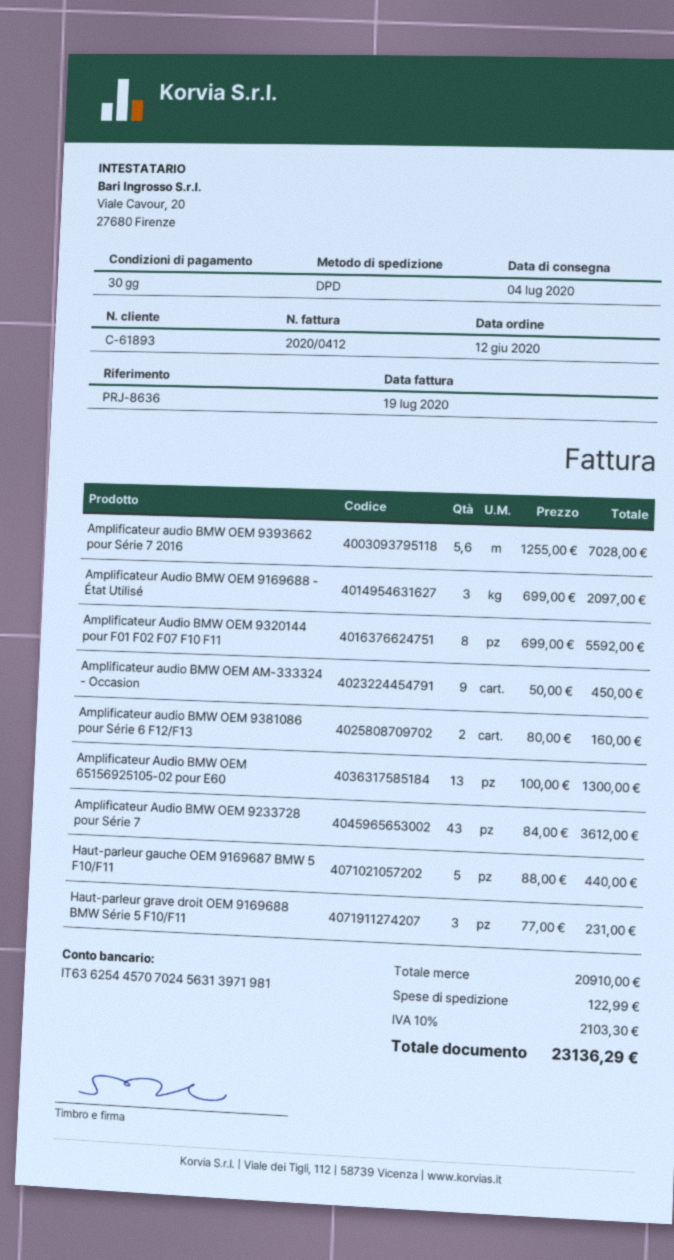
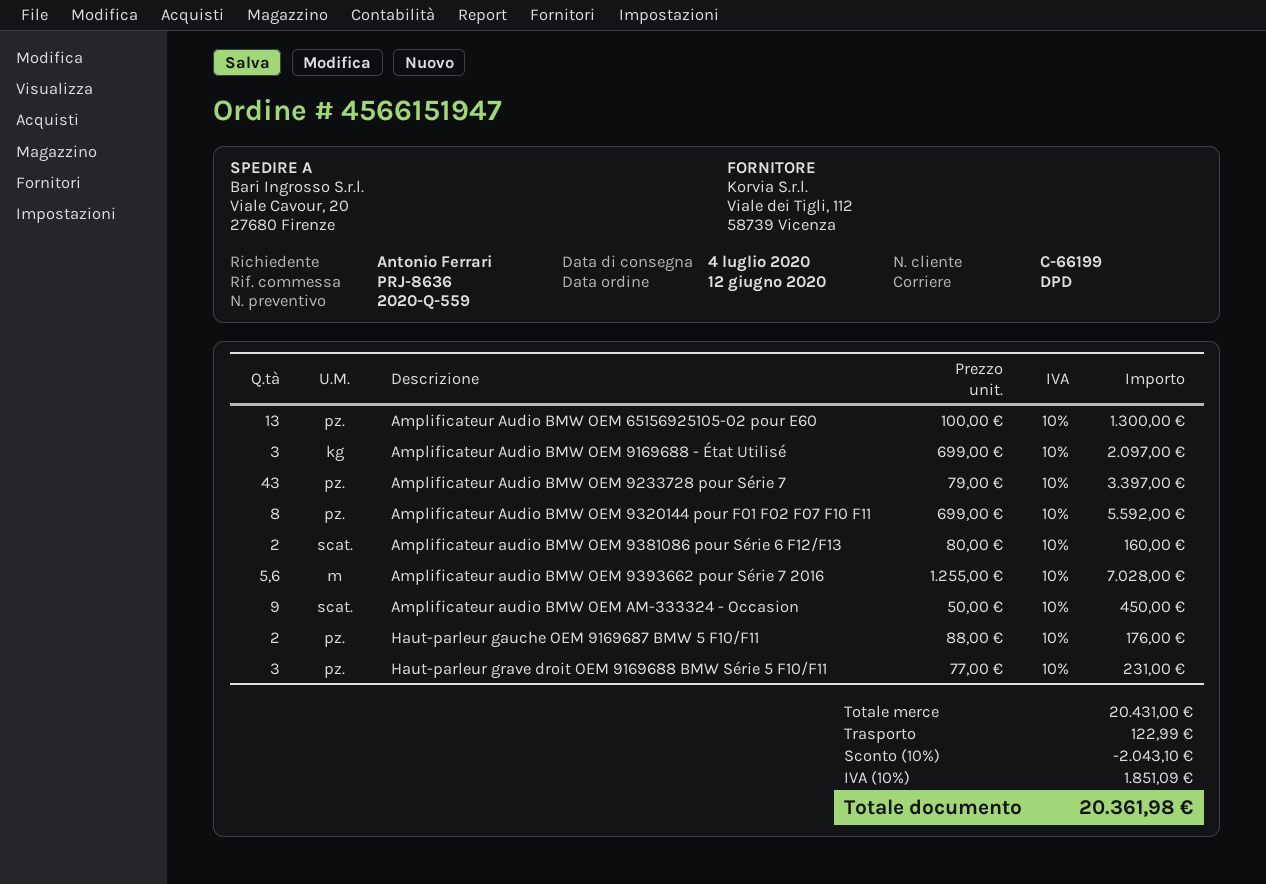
customer number: C-61893 -> C-66199
Amplificateur Audio BMW OEM 9233728 pour Série 7: 43 x 84.00 = 3612.00 -> 43 x 79.00 = 3397.00
Haut-parleur gauche OEM 9169687 BMW 5 F10/F11: 5 x 88.00 = 440.00 -> 2 x 88.00 = 176.00
subtotal: 20910.00 -> 20431.00
discount: none -> 10% = 2043.10
tax: 10% = 2103.30 -> 10% = 1851.09
total: 23136.29 -> 20361.98

